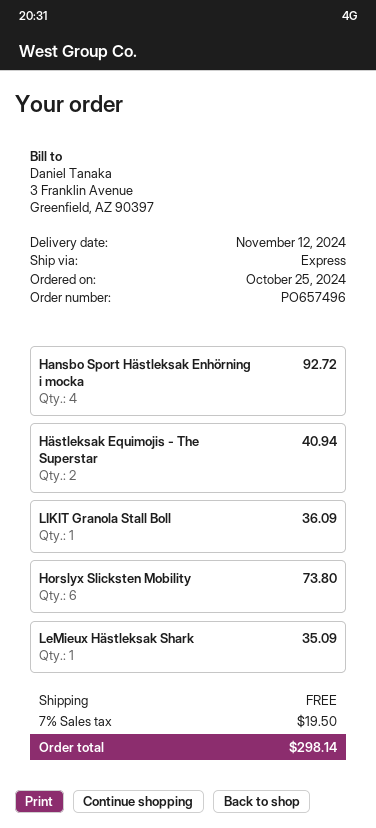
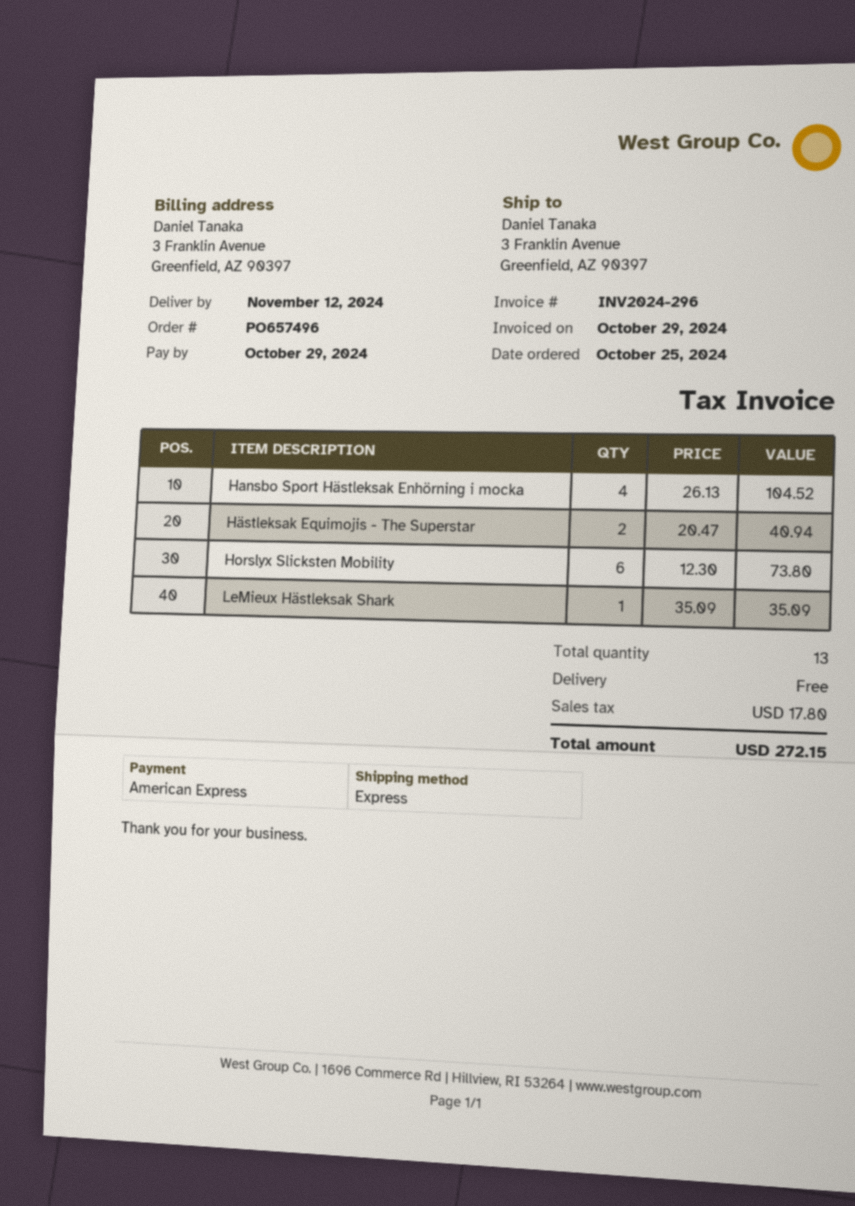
Hansbo Sport Hästleksak Enhörning i mocka: 4 for 92.72 -> 4 for 104.52
LIKIT Granola Stall Boll: 1 for 36.09 -> none
tax: 19.50 -> 17.80
total: 298.14 -> 272.15

